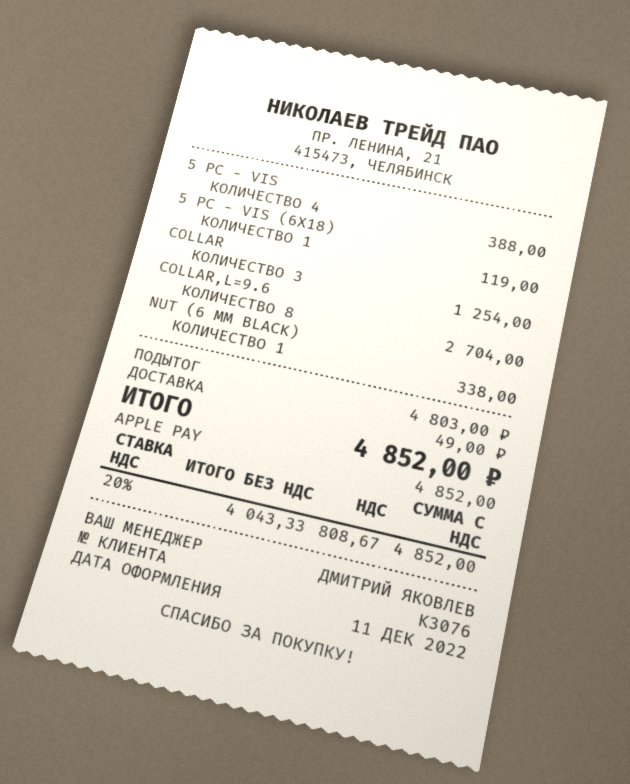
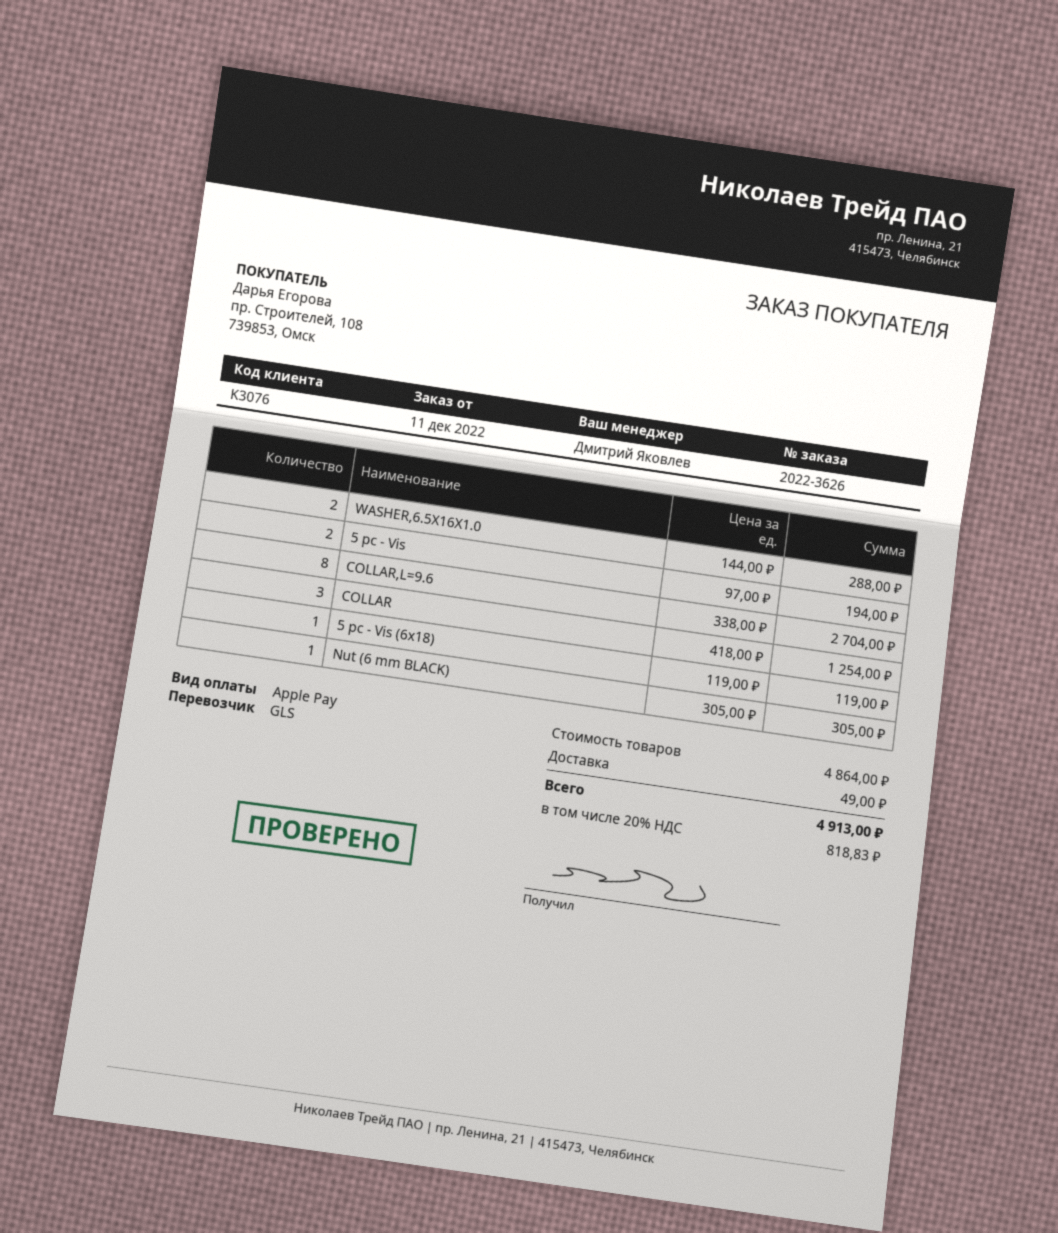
5 PC - VIS: 4 for 388.00 -> 2 for 194.00
NUT (6 MM BLACK): 1 for 338.00 -> 1 for 305.00
WASHER,6.5X16X1.0: none -> 2 for 288.00
subtotal: 4803.00 -> 4864.00
tax: 20% = 808.67 -> 20% = 818.83
total: 4852.00 -> 4913.00

